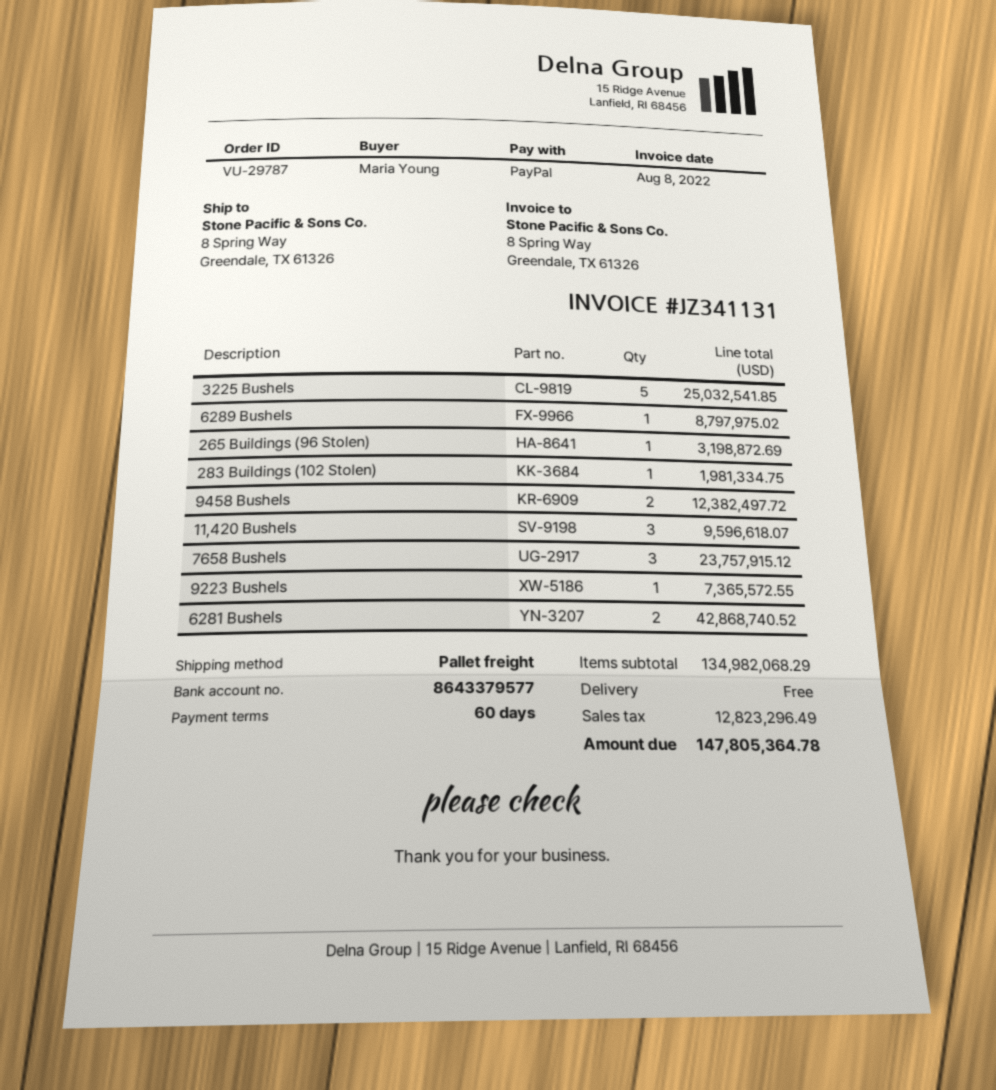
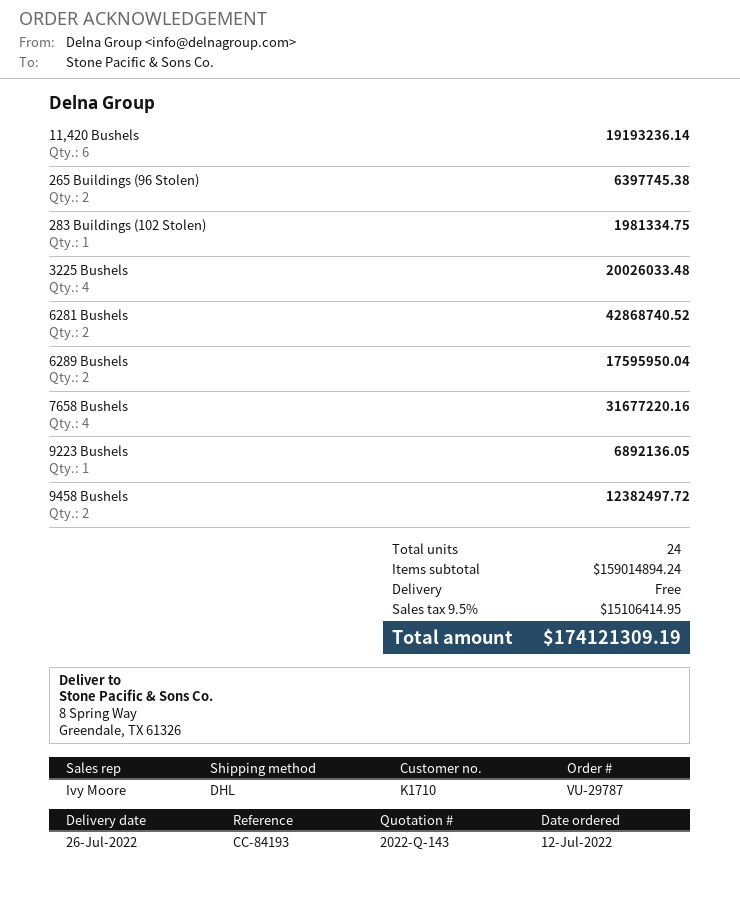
shipping method: pallet freight -> DHL
3225 Bushels: 5 for 25032541.85 -> 4 for 20026033.48
6289 Bushels: 1 for 8797975.02 -> 2 for 17595950.04
265 Buildings (96 Stolen): 1 for 3198872.69 -> 2 for 6397745.38
11,420 Bushels: 3 for 9596618.07 -> 6 for 19193236.14
7658 Bushels: 3 for 23757915.12 -> 4 for 31677220.16
9223 Bushels: 1 for 7365572.55 -> 1 for 6892136.05
subtotal: 134982068.29 -> 159014894.24
tax: 12823296.49 -> 15106414.95
total: 147805364.78 -> 174121309.19

